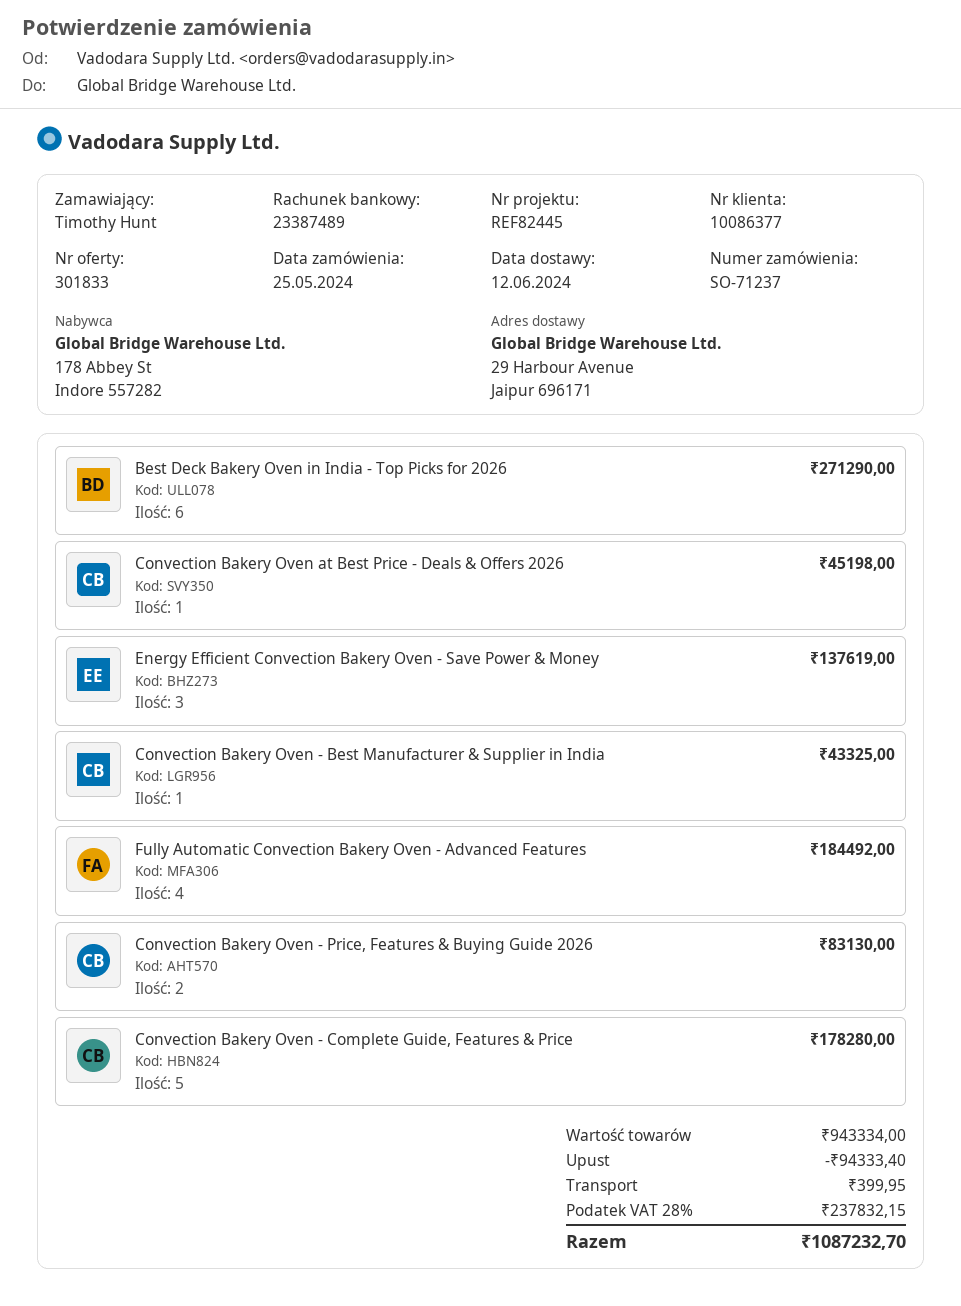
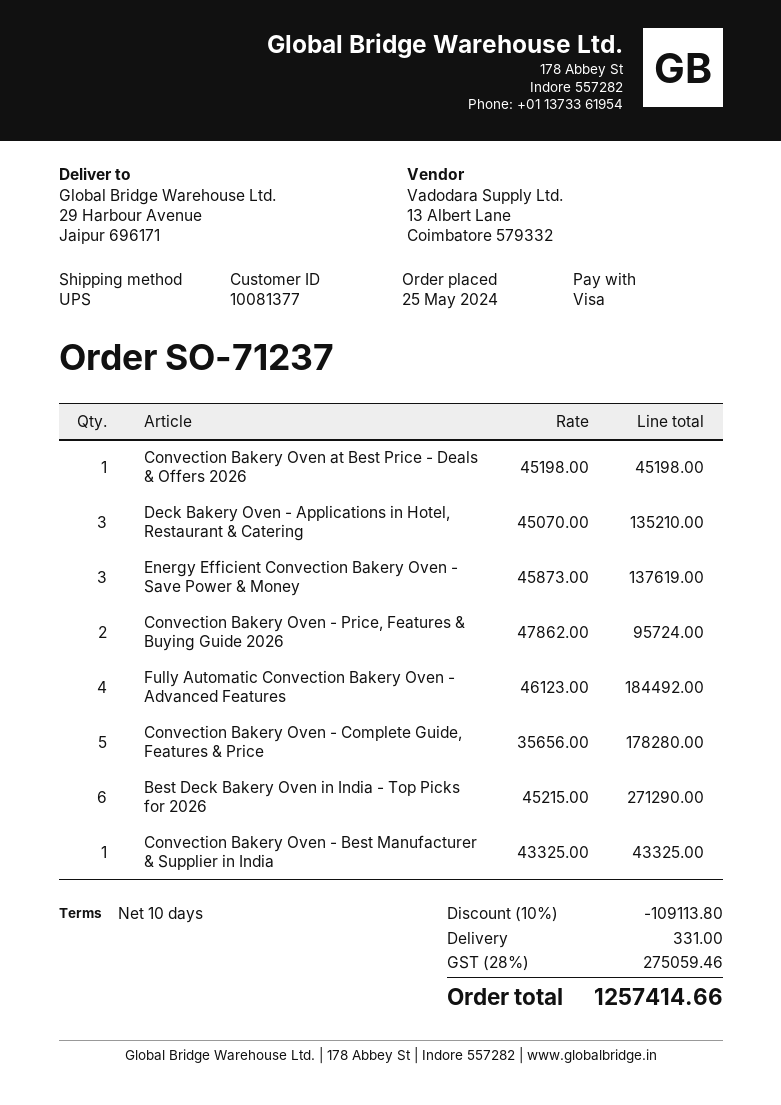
customer number: 10086377 -> 10081377
Convection Bakery Oven - Price, Features & Buying Guide 2026: 2 for 83130.00 -> 2 for 95724.00
Deck Bakery Oven - Applications in Hotel, Restaurant & Catering: none -> 3 for 135210.00
discount: 94333.40 -> 109113.80
shipping: 399.95 -> 331.00
tax: 28% = 237832.15 -> 28% = 275059.46
total: 1087232.70 -> 1257414.66

